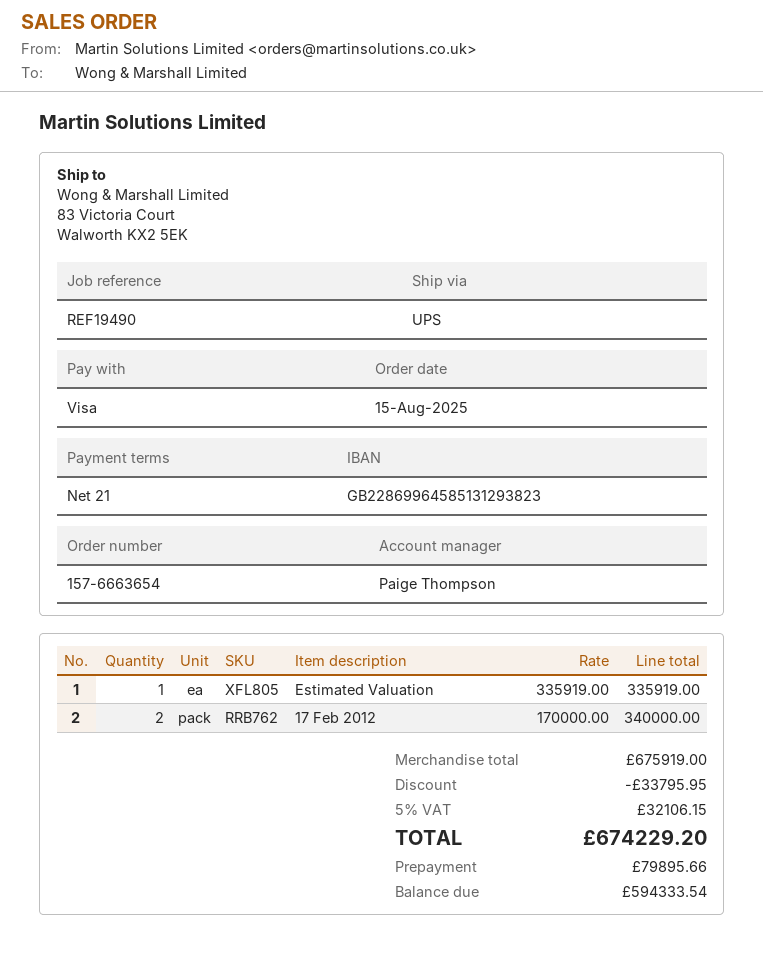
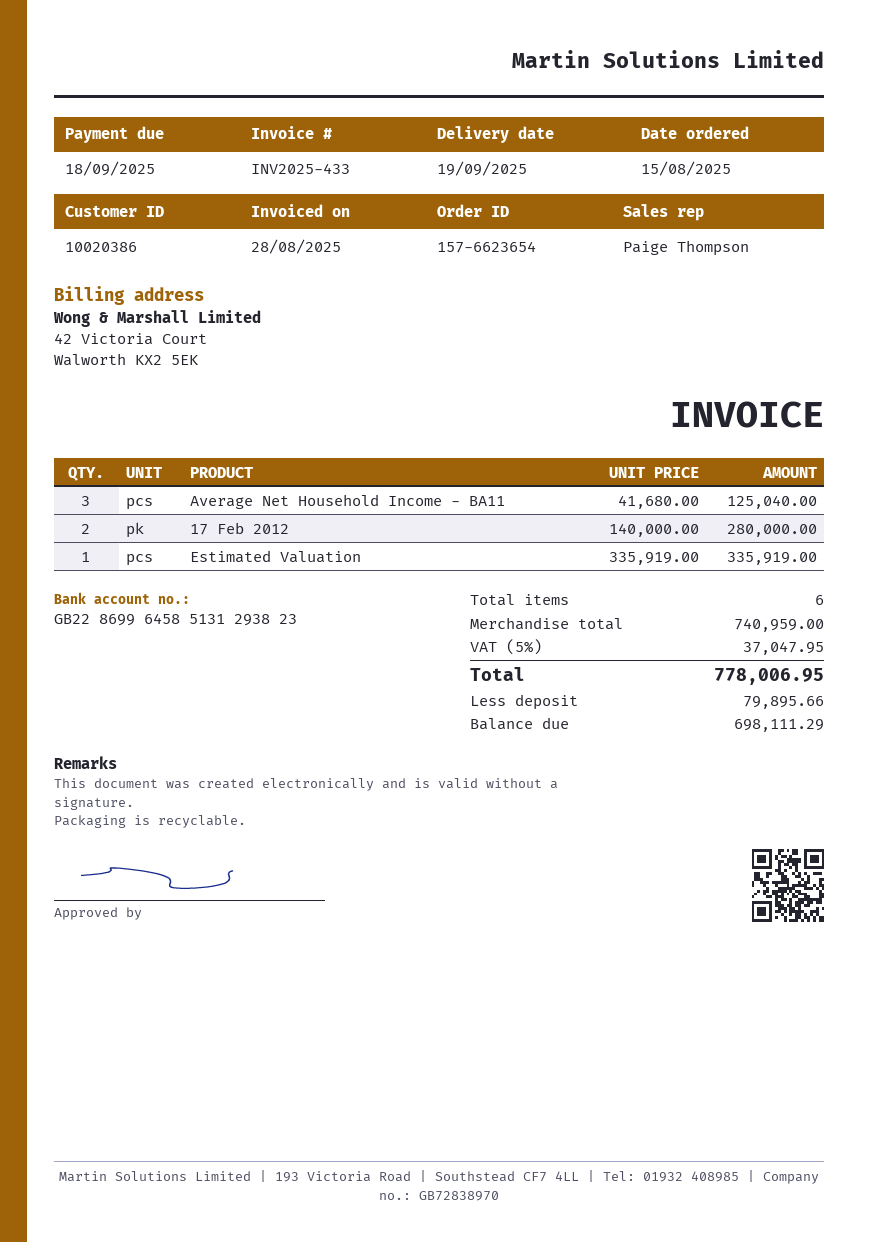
order number: 157-6663654 -> 157-6623654
17 Feb 2012: 2 x 170000.00 = 340000.00 -> 2 x 140000.00 = 280000.00
Average Net Household Income - BA11: none -> 3 x 41680.00 = 125040.00
subtotal: 675919.00 -> 740959.00
discount: 33795.95 -> none
tax: 5% = 32106.15 -> 5% = 37047.95
total: 674229.20 -> 778006.95
balance: 594333.54 -> 698111.29

